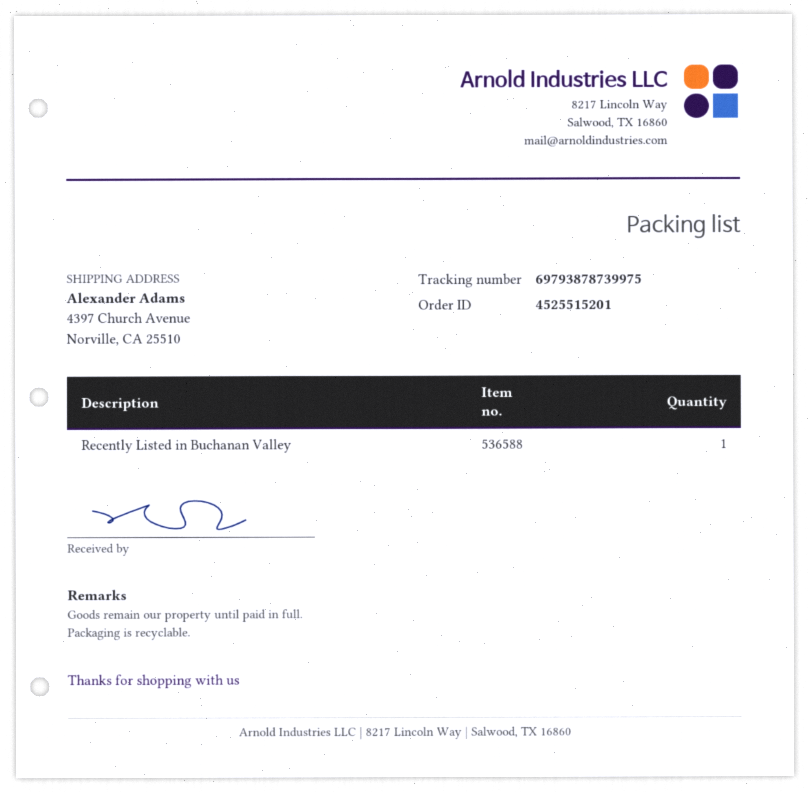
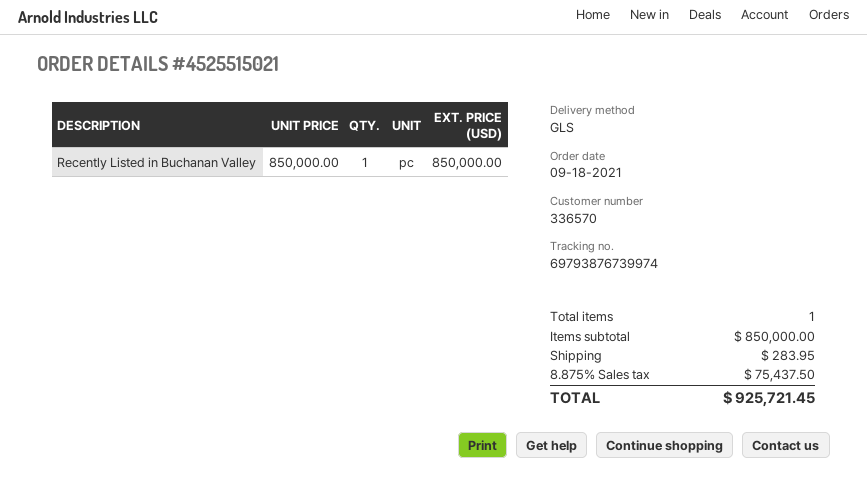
order number: 4525515201 -> 4525515021
tracking number: 69793878739975 -> 69793876739974

